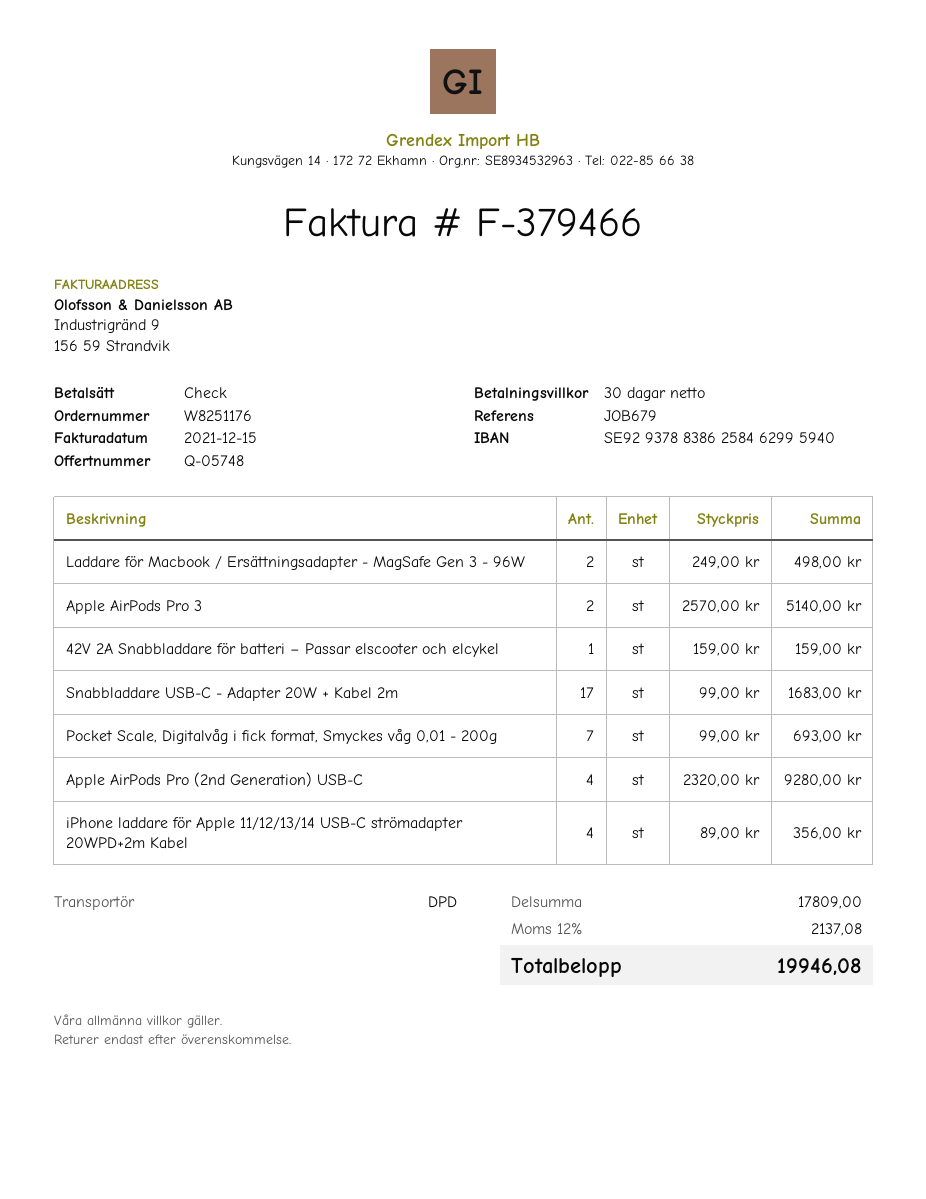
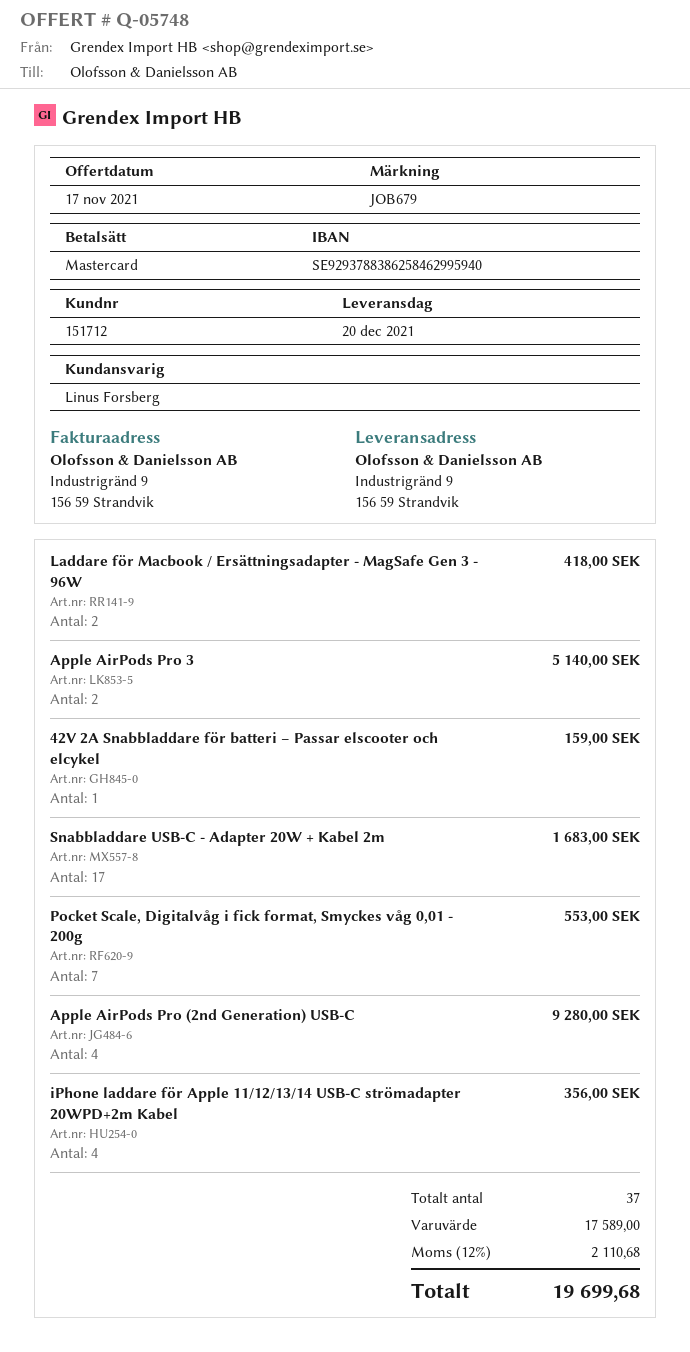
payment method: cheque -> Mastercard
Laddare för Macbook / Ersättningsadapter - MagSafe Gen 3 - 96W: 2 for 498.00 -> 2 for 418.00
Pocket Scale, Digitalvåg i fick format, Smyckes våg 0,01 - 200g: 7 for 693.00 -> 7 for 553.00
subtotal: 17809.00 -> 17589.00
tax: 12% = 2137.08 -> 12% = 2110.68
total: 19946.08 -> 19699.68

